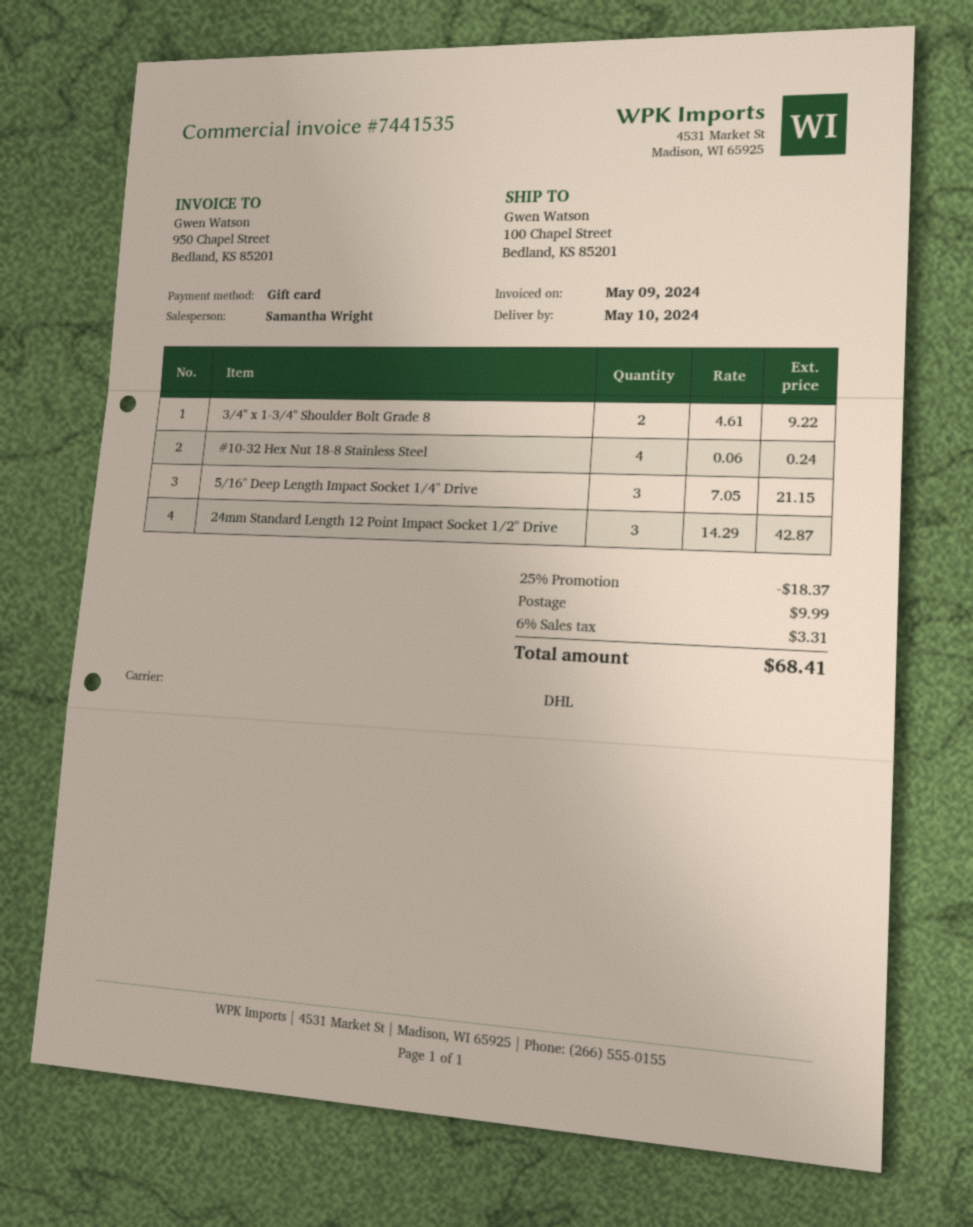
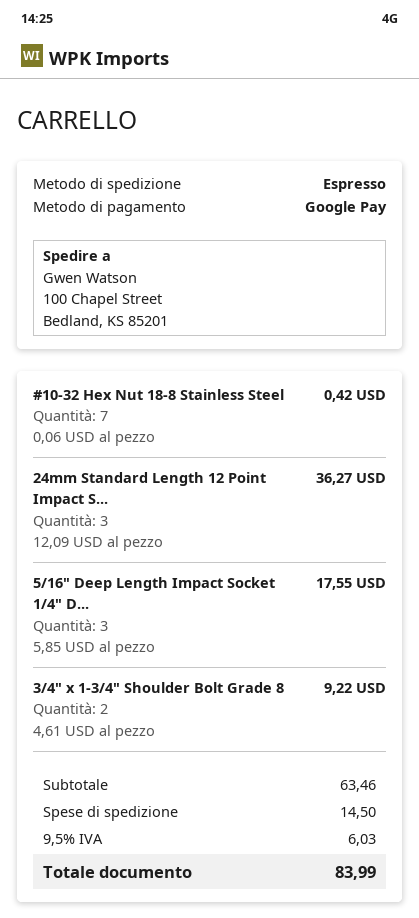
payment method: gift card -> Google Pay
shipping method: DHL -> express
#10-32 Hex Nut 18-8 Stainless Steel: 4 x 0.06 = 0.24 -> 7 x 0.06 = 0.42
5/16" Deep Length Impact Socket 1/4" Drive: 3 x 7.05 = 21.15 -> 3 x 5.85 = 17.55
24mm Standard Length 12 Point Impact Socket 1/2" Drive: 3 x 14.29 = 42.87 -> 3 x 12.09 = 36.27
discount: 25% = 18.37 -> none
shipping: 9.99 -> 14.50
tax: 6% = 3.31 -> 9.5% = 6.03
total: 68.41 -> 83.99

